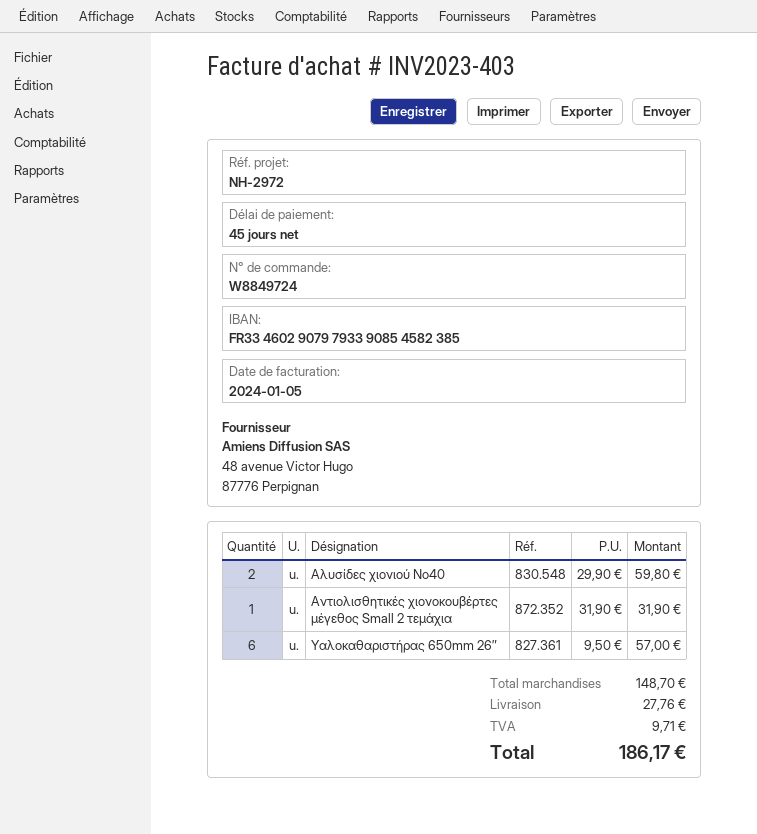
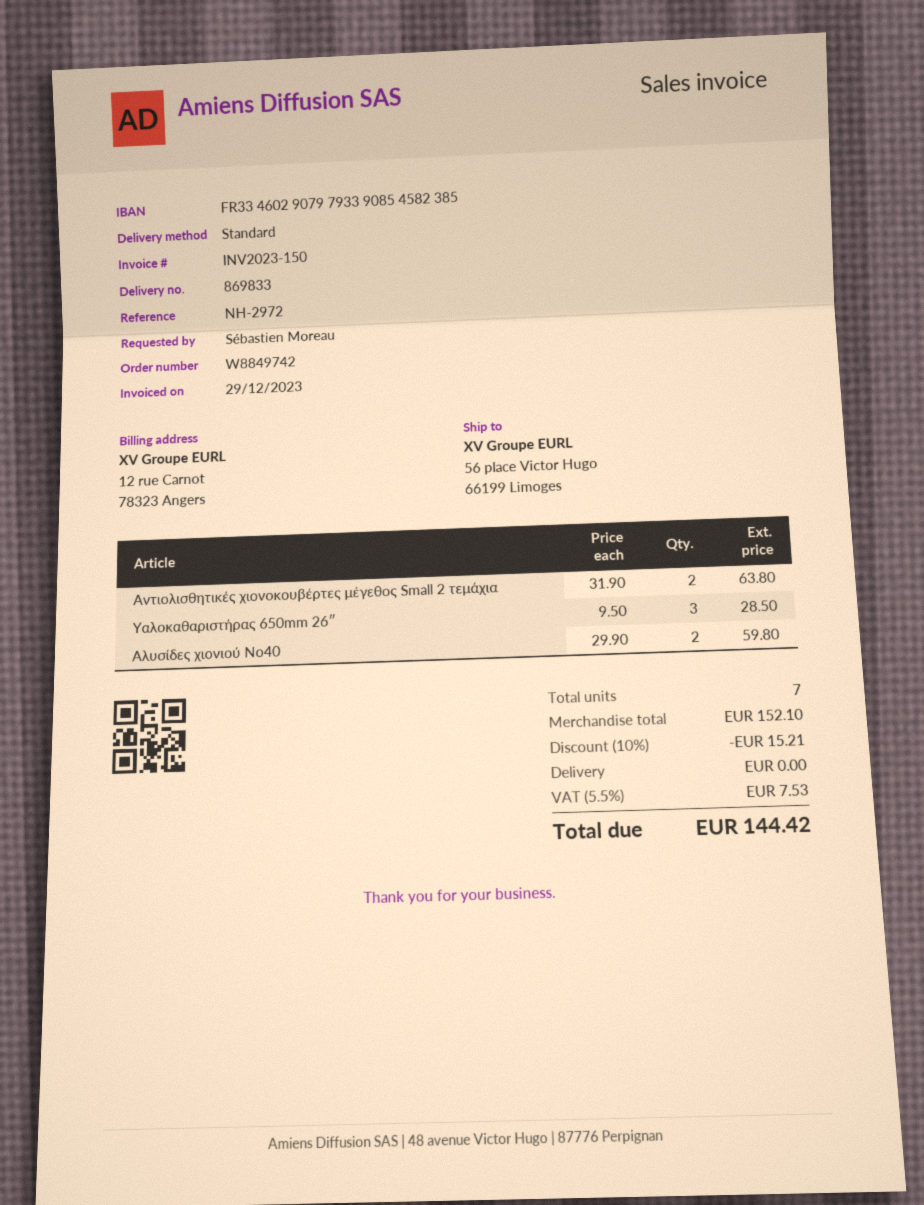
order number: W8849724 -> W8849742
invoice number: INV2023-403 -> INV2023-150
invoice date: 2024-01-05 -> 2023-12-29
Αντιολισθητικές χιονοκουβέρτες μέγεθος Small 2 τεμάχια: 1 x 31.90 = 31.90 -> 2 x 31.90 = 63.80
Υαλοκαθαριστήρας 650mm 26″: 6 x 9.50 = 57.00 -> 3 x 9.50 = 28.50
subtotal: 148.70 -> 152.10
discount: none -> 10% = 15.21
shipping: 27.76 -> 0.00
tax: 9.71 -> 7.53
total: 186.17 -> 144.42

